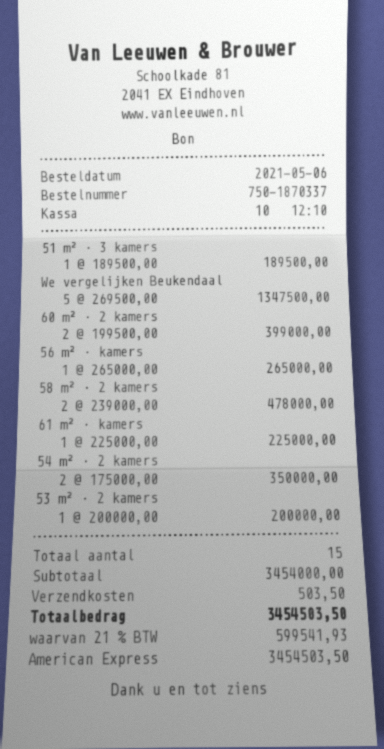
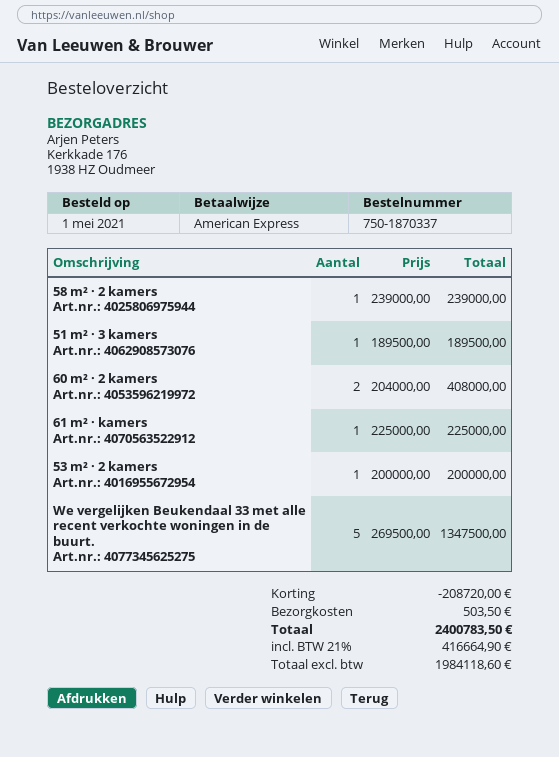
order date: 2021-05-06 -> 2021-05-01
60 m² · 2 kamers: 2 x 199500.00 = 399000.00 -> 2 x 204000.00 = 408000.00
56 m² · kamers: 1 x 265000.00 = 265000.00 -> none
58 m² · 2 kamers: 2 x 239000.00 = 478000.00 -> 1 x 239000.00 = 239000.00
54 m² · 2 kamers: 2 x 175000.00 = 350000.00 -> none
discount: none -> 208720.00
tax: 21% = 599541.93 -> 21% = 416664.90
total: 3454503.50 -> 2400783.50

